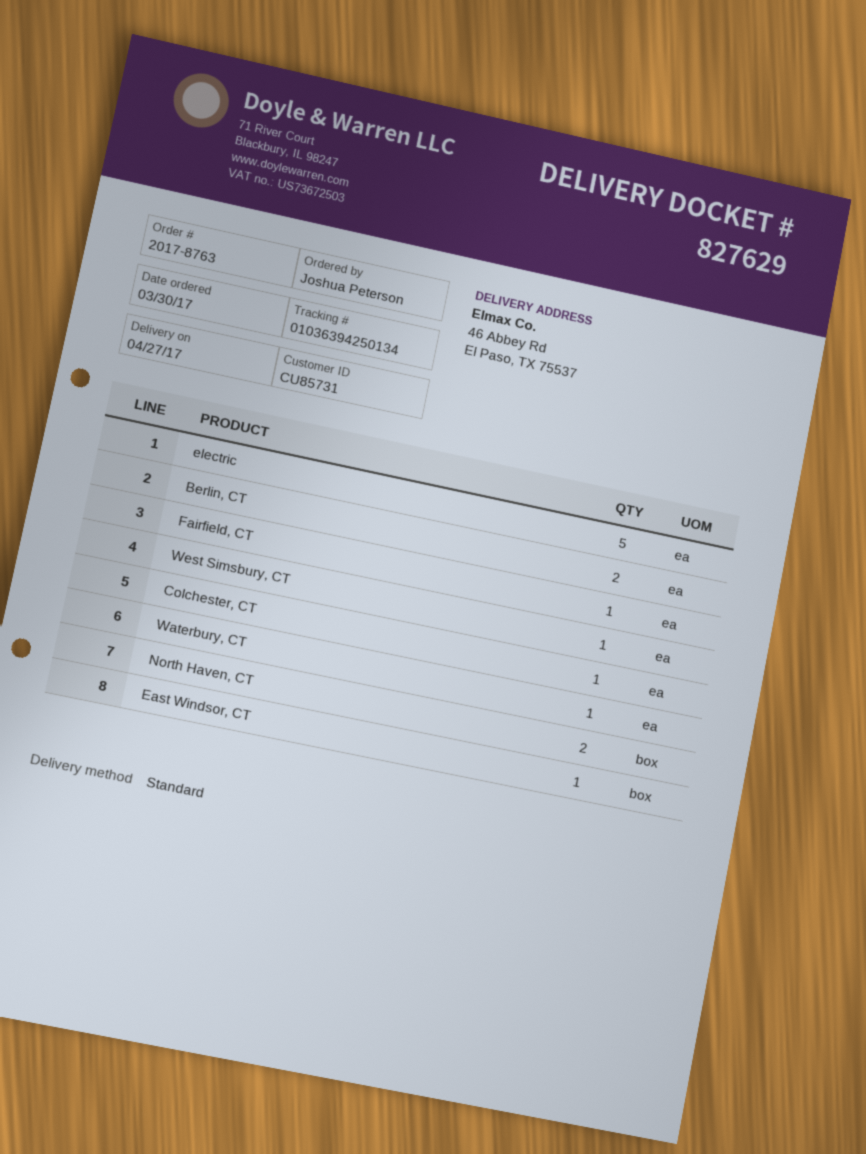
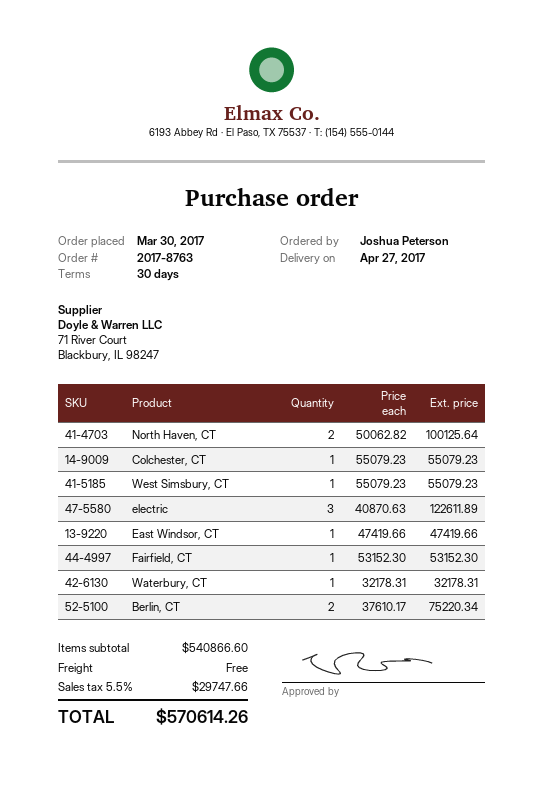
electric: 5 -> 3

